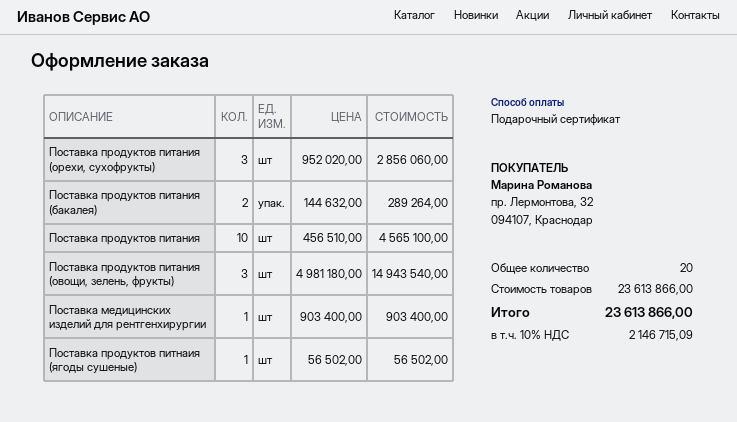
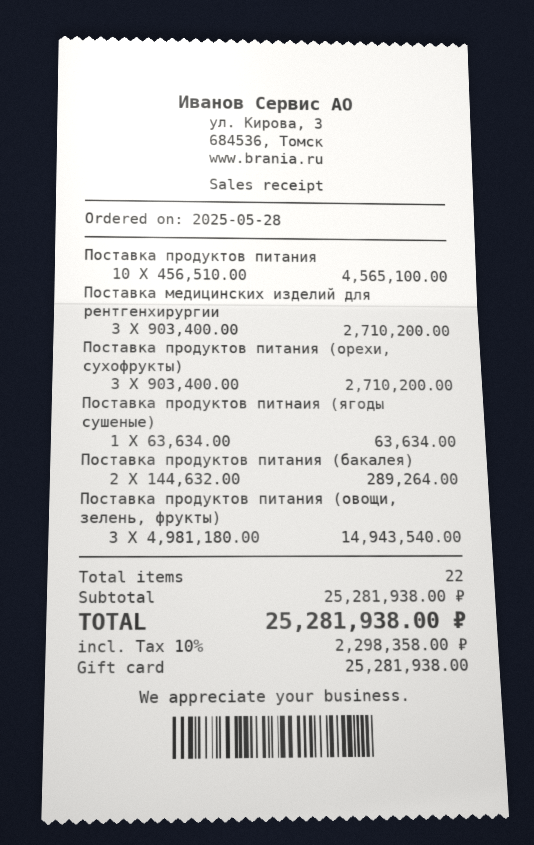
Поставка продуктов питания (орехи, сухофрукты): 3 x 952020.00 = 2856060.00 -> 3 x 903400.00 = 2710200.00
Поставка медицинских изделий для рентгенхирургии: 1 x 903400.00 = 903400.00 -> 3 x 903400.00 = 2710200.00
Поставка продуктов питнаия (ягоды сушеные): 1 x 56502.00 = 56502.00 -> 1 x 63634.00 = 63634.00
total quantity: 20 -> 22
subtotal: 23613866.00 -> 25281938.00
tax: 10% = 2146715.09 -> 10% = 2298358.00
total: 23613866.00 -> 25281938.00

